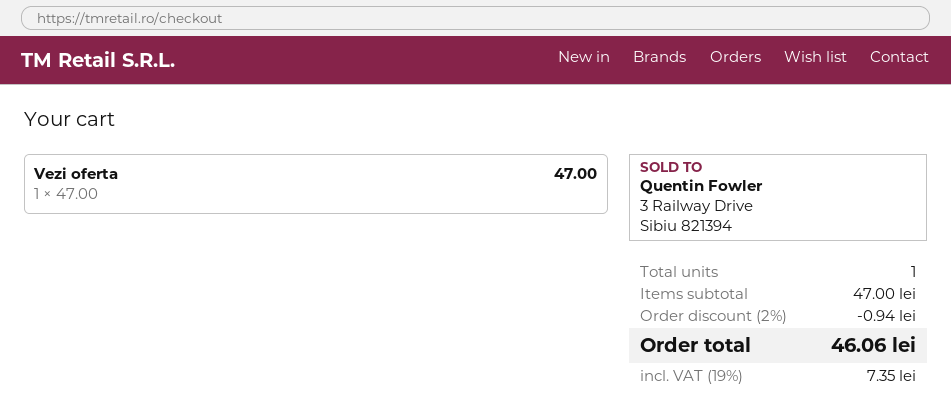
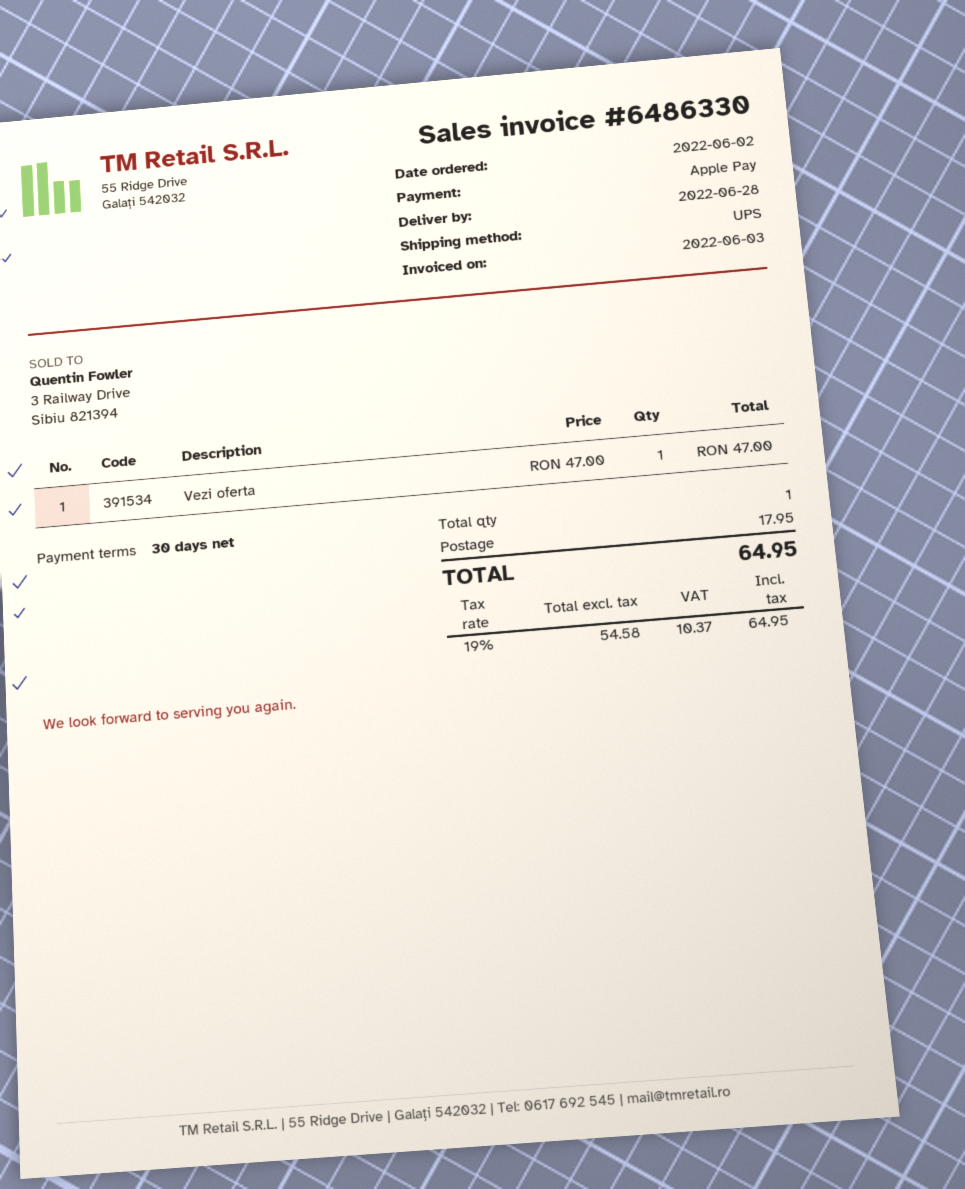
discount: 2% = 0.94 -> none
shipping: none -> 17.95
tax: 19% = 7.35 -> 19% = 10.37
total: 46.06 -> 64.95

